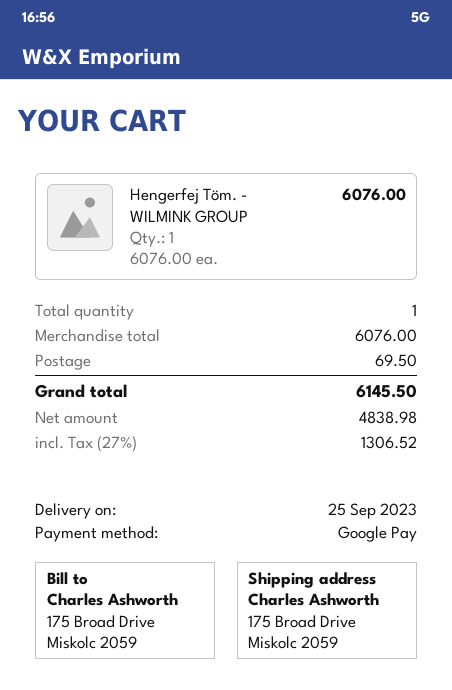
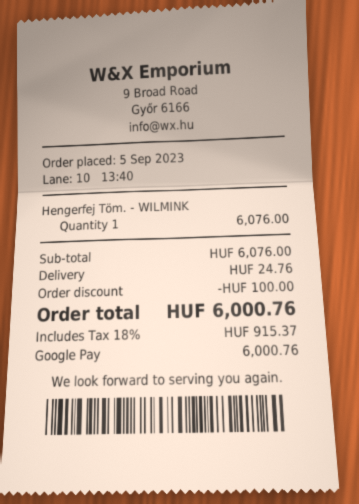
discount: none -> 100.00
shipping: 69.50 -> 24.76
tax: 27% = 1306.52 -> 18% = 915.37
total: 6145.50 -> 6000.76

